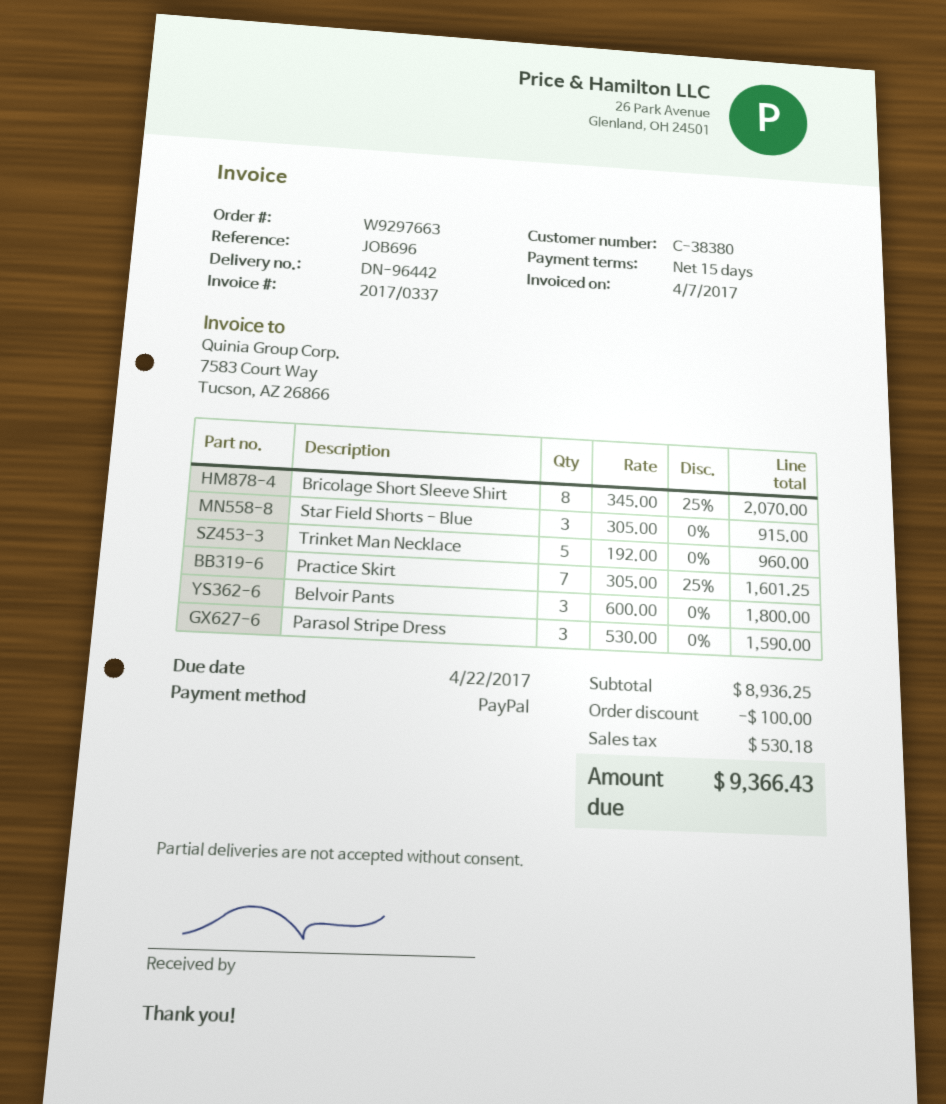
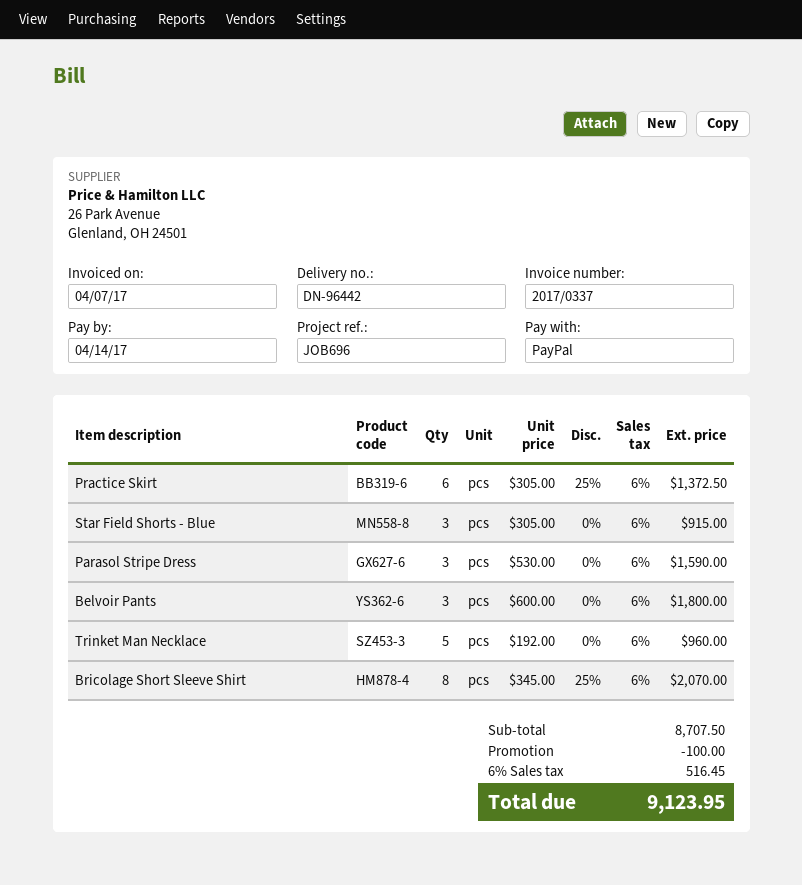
due date: 2017-04-22 -> 2017-04-14
Practice Skirt: 7 x 305.00 - 25% = 1601.25 -> 6 x 305.00 - 25% = 1372.50
subtotal: 8936.25 -> 8707.50
tax: 530.18 -> 516.45
total: 9366.43 -> 9123.95

